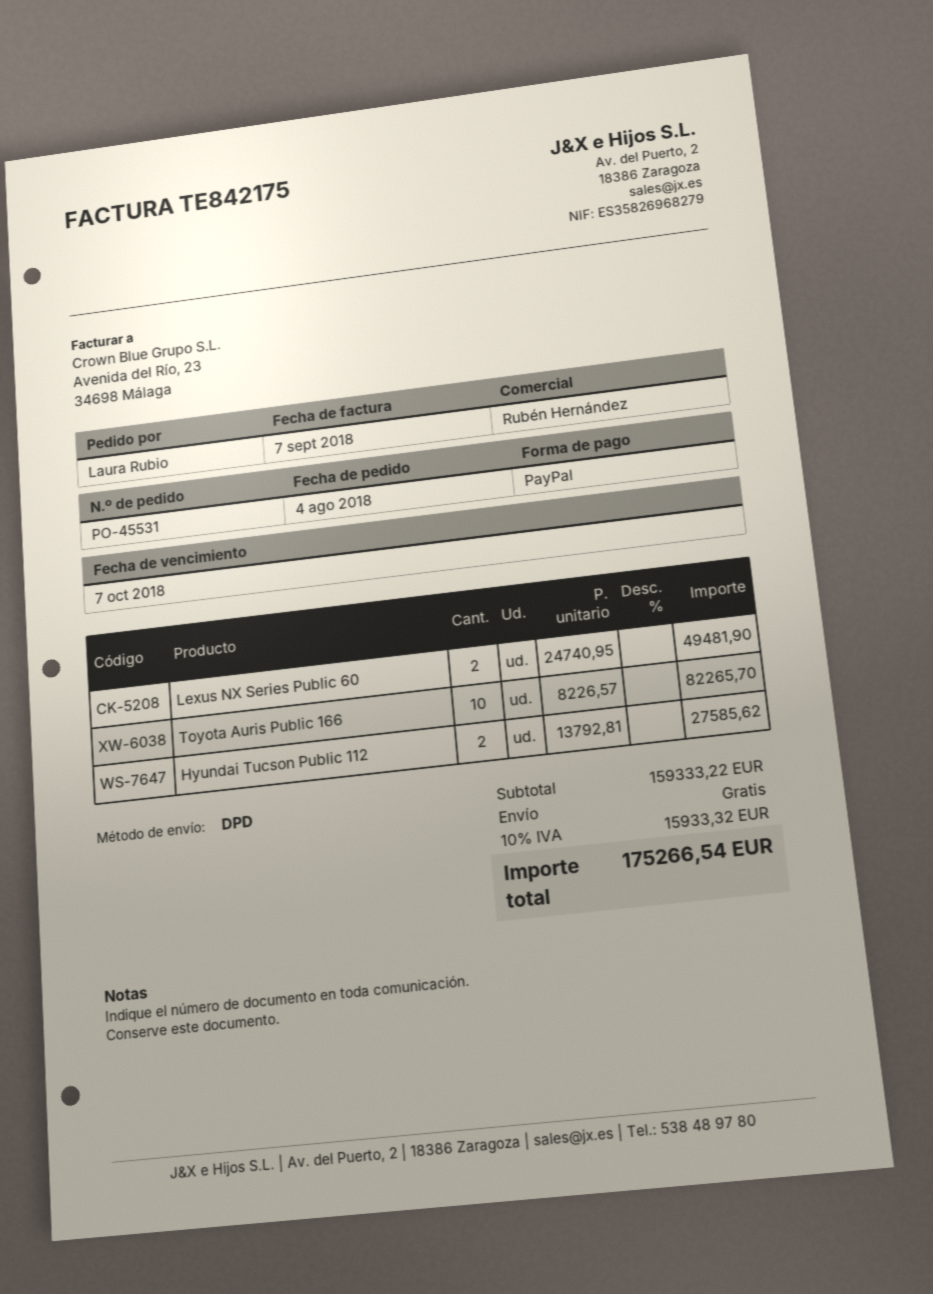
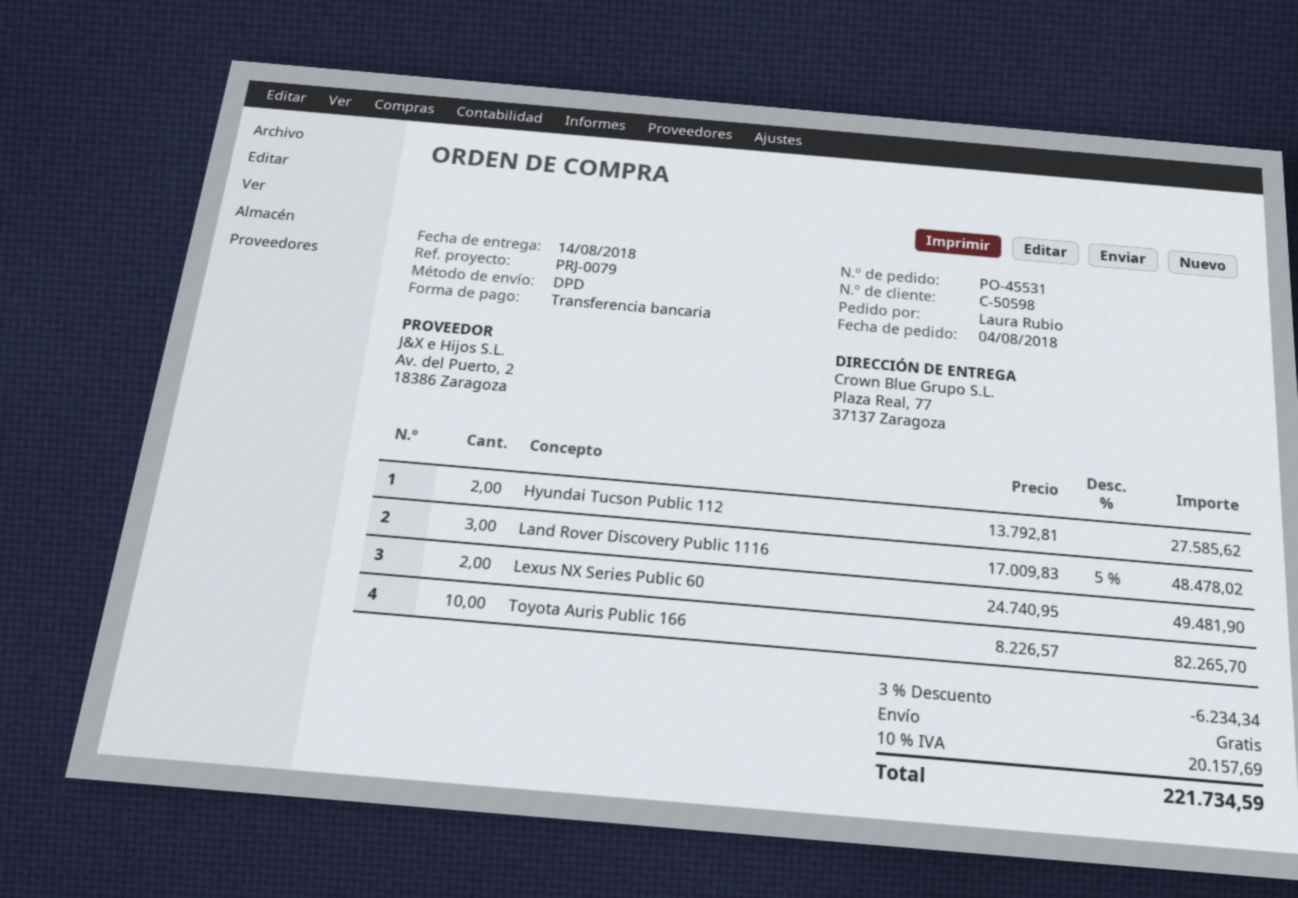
payment method: PayPal -> bank transfer
Land Rover Discovery Public 1116: none -> 3 x 17009.83 - 5% = 48478.02
discount: none -> 3% = 6234.34
tax: 10% = 15933.32 -> 10% = 20157.69
total: 175266.54 -> 221734.59

